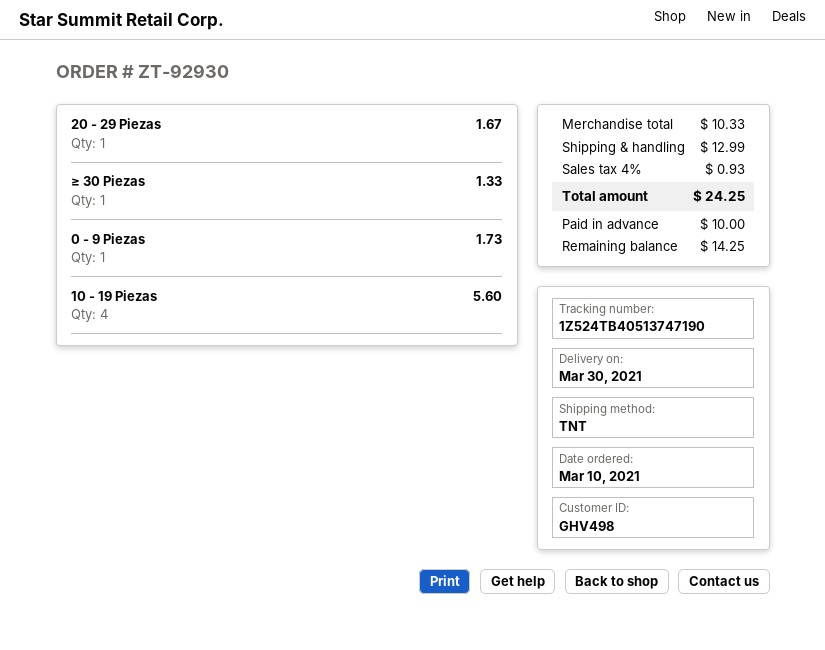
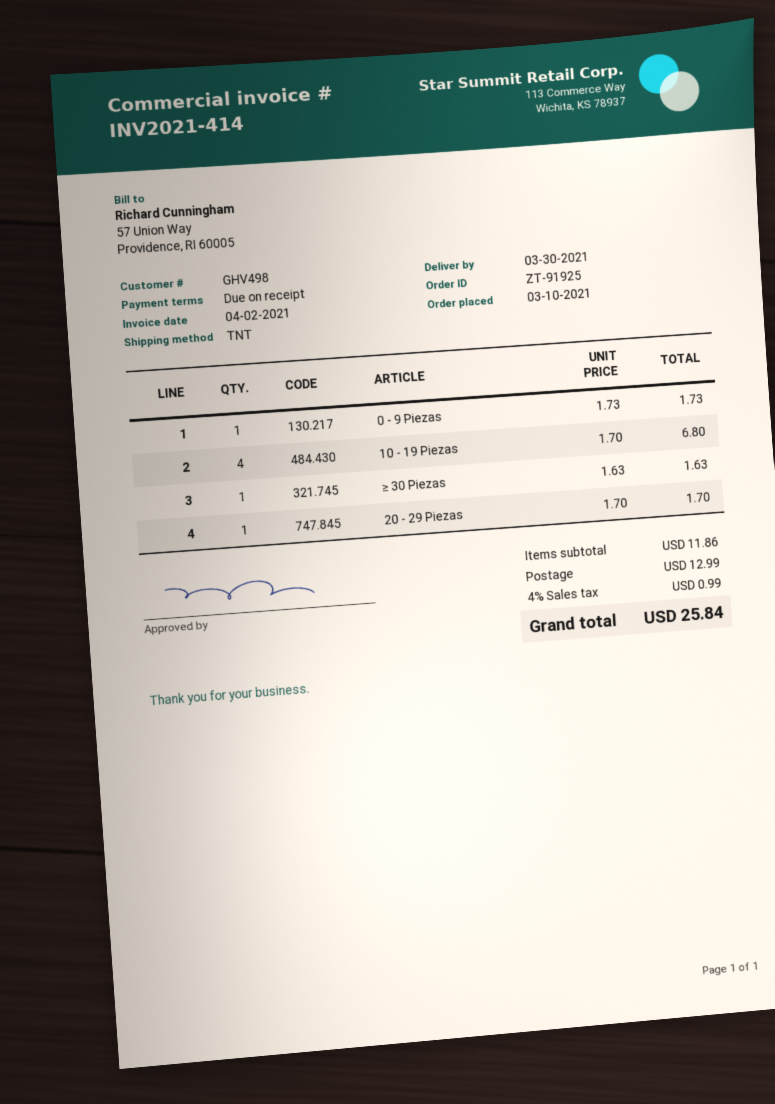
order number: ZT-92930 -> ZT-91925
20 - 29 Piezas: 1 for 1.67 -> 1 for 1.70
≥ 30 Piezas: 1 for 1.33 -> 1 for 1.63
10 - 19 Piezas: 4 for 5.60 -> 4 for 6.80
subtotal: 10.33 -> 11.86
tax: 4% = 0.93 -> 4% = 0.99
total: 24.25 -> 25.84

